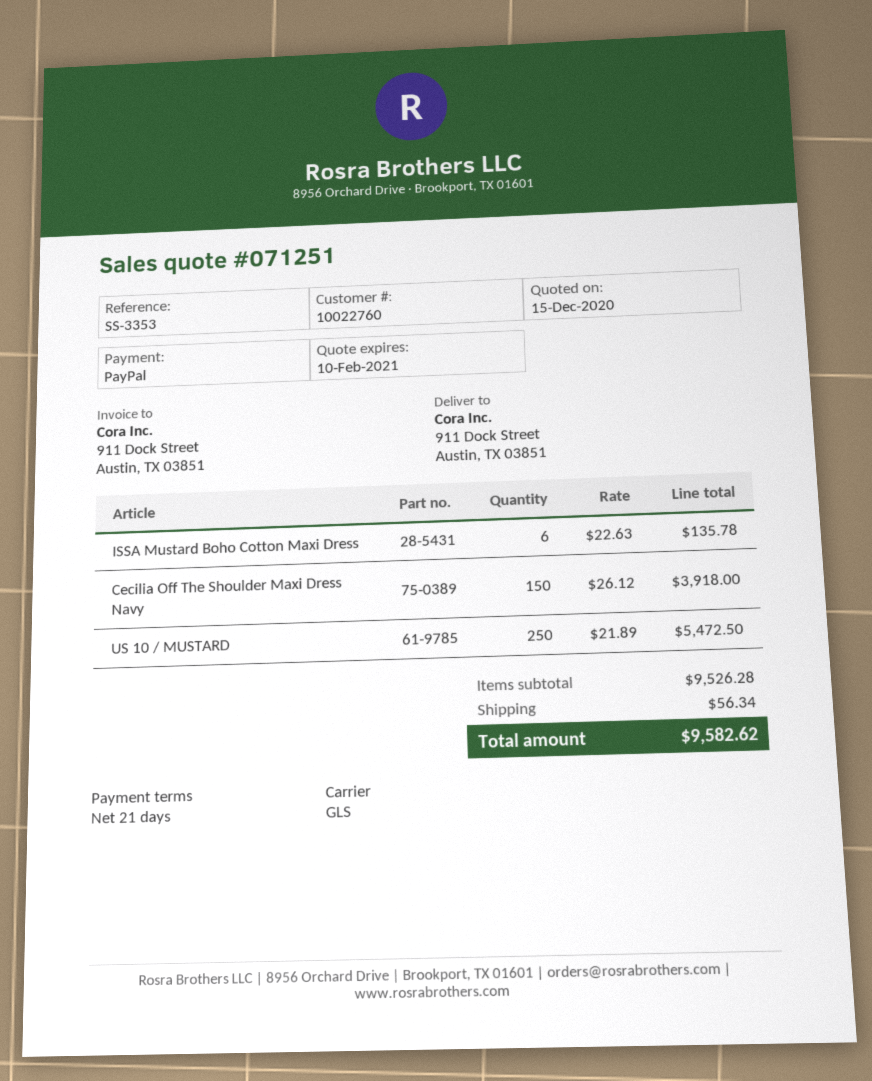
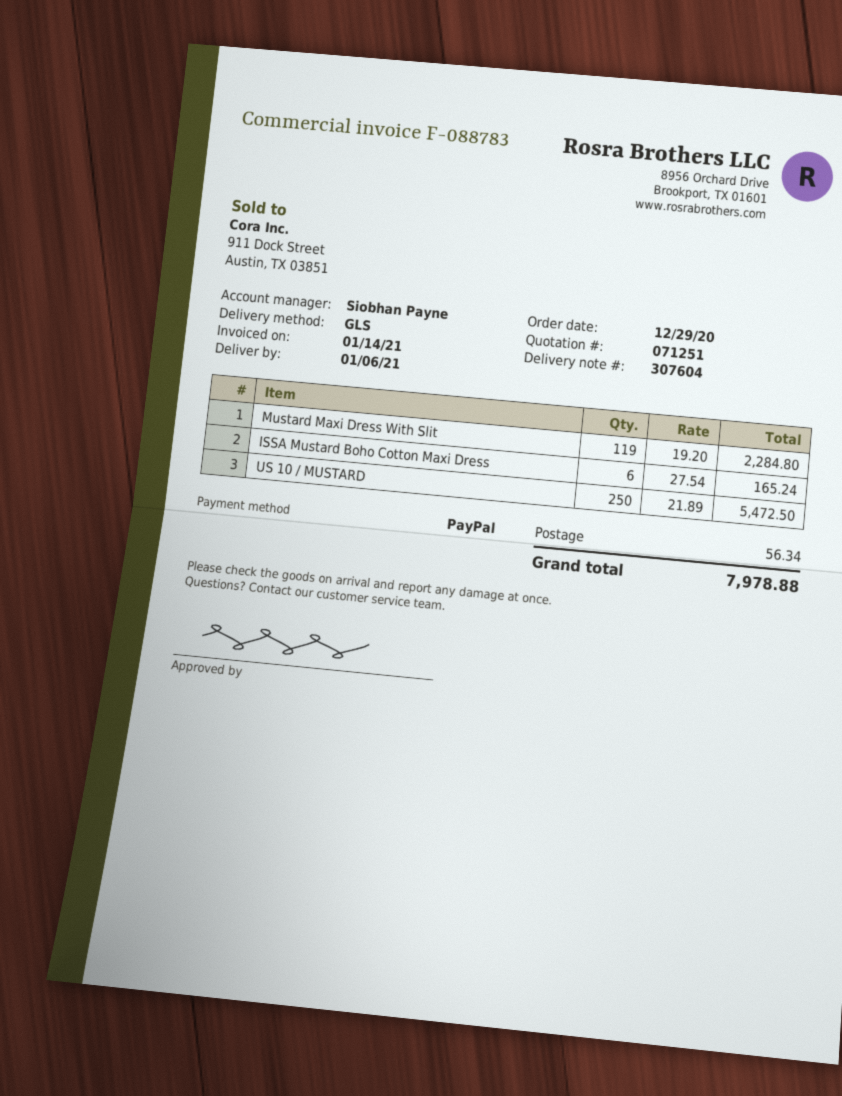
ISSA Mustard Boho Cotton Maxi Dress: 6 x 22.63 = 135.78 -> 6 x 27.54 = 165.24
Cecilia Off The Shoulder Maxi Dress Navy: 150 x 26.12 = 3918.00 -> none
Mustard Maxi Dress With Slit: none -> 119 x 19.20 = 2284.80
total: 9582.62 -> 7978.88

